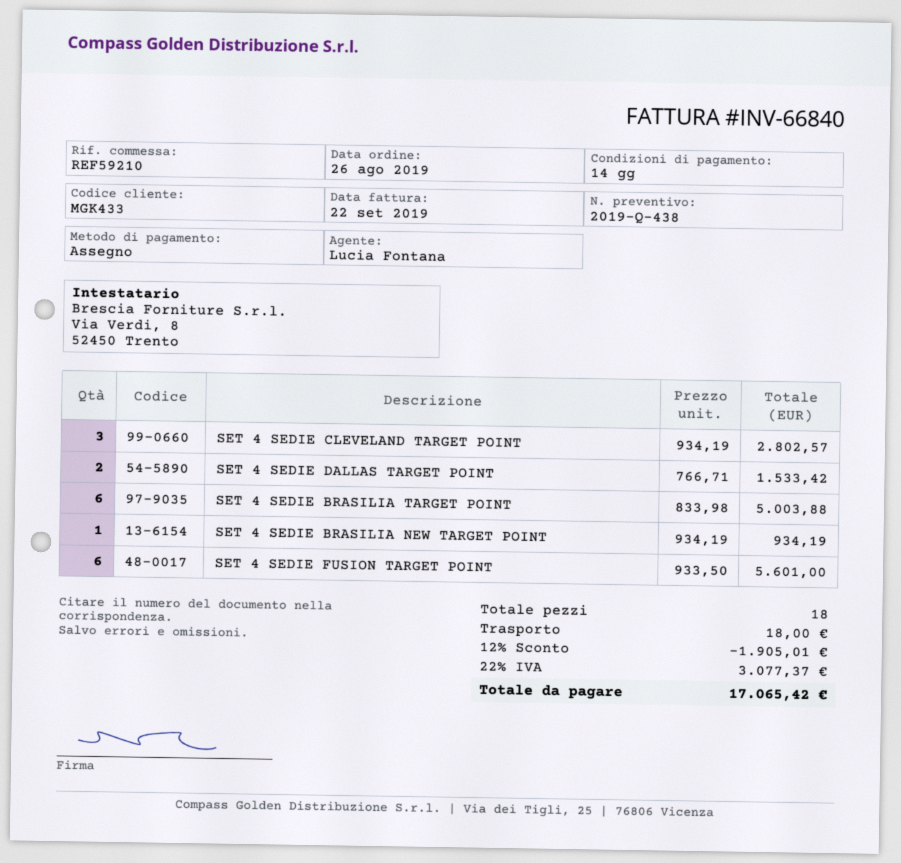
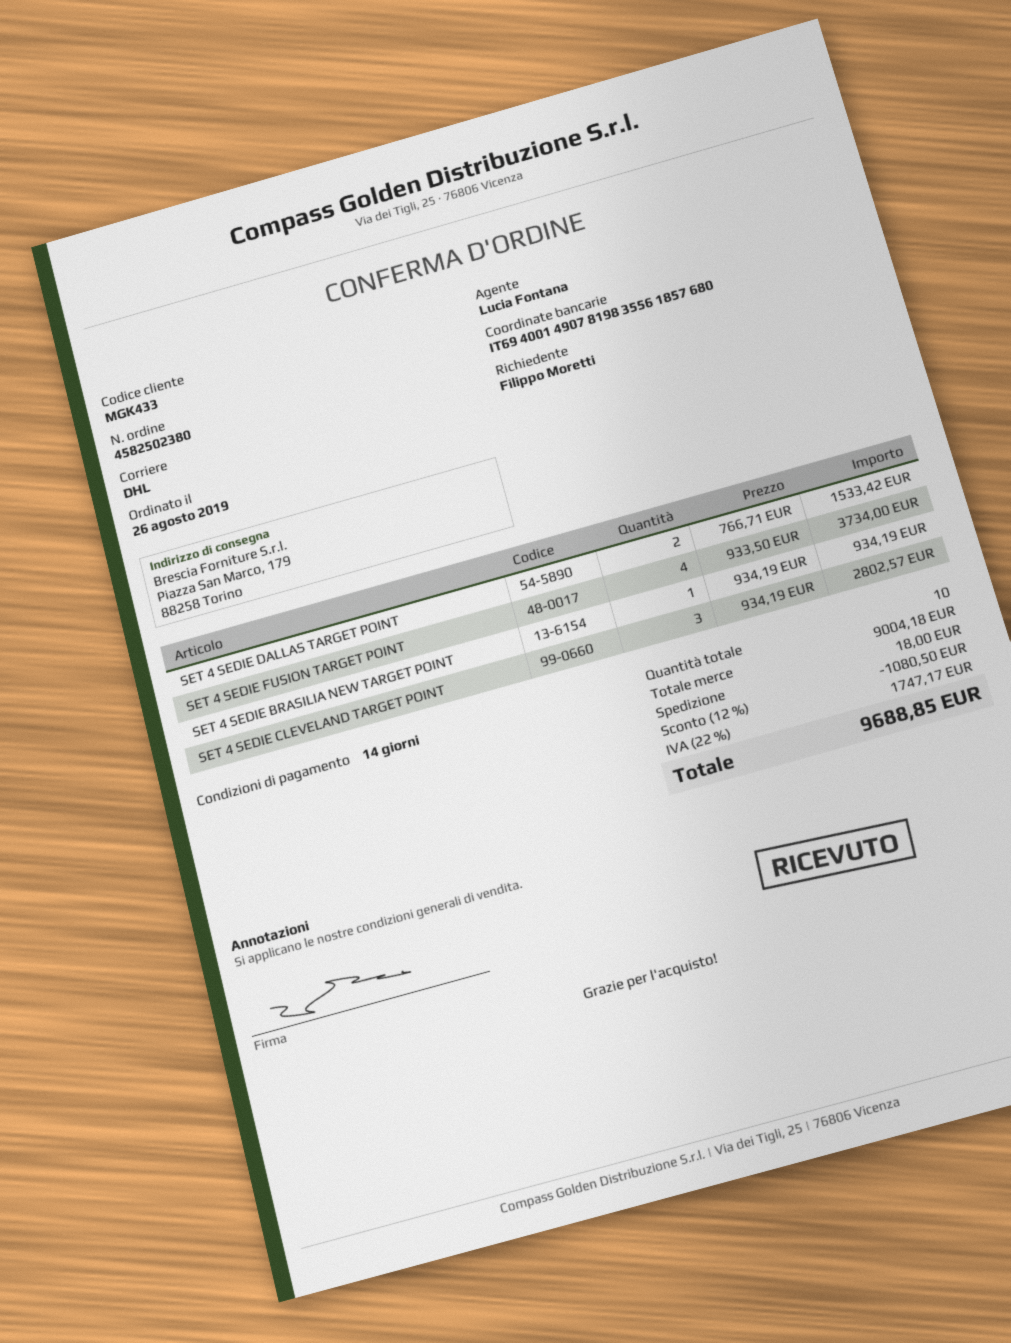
SET 4 SEDIE BRASILIA TARGET POINT: 6 x 833.98 = 5003.88 -> none
SET 4 SEDIE FUSION TARGET POINT: 6 x 933.50 = 5601.00 -> 4 x 933.50 = 3734.00
total quantity: 18 -> 10
discount: 12% = 1905.01 -> 12% = 1080.50
tax: 22% = 3077.37 -> 22% = 1747.17
total: 17065.42 -> 9688.85

